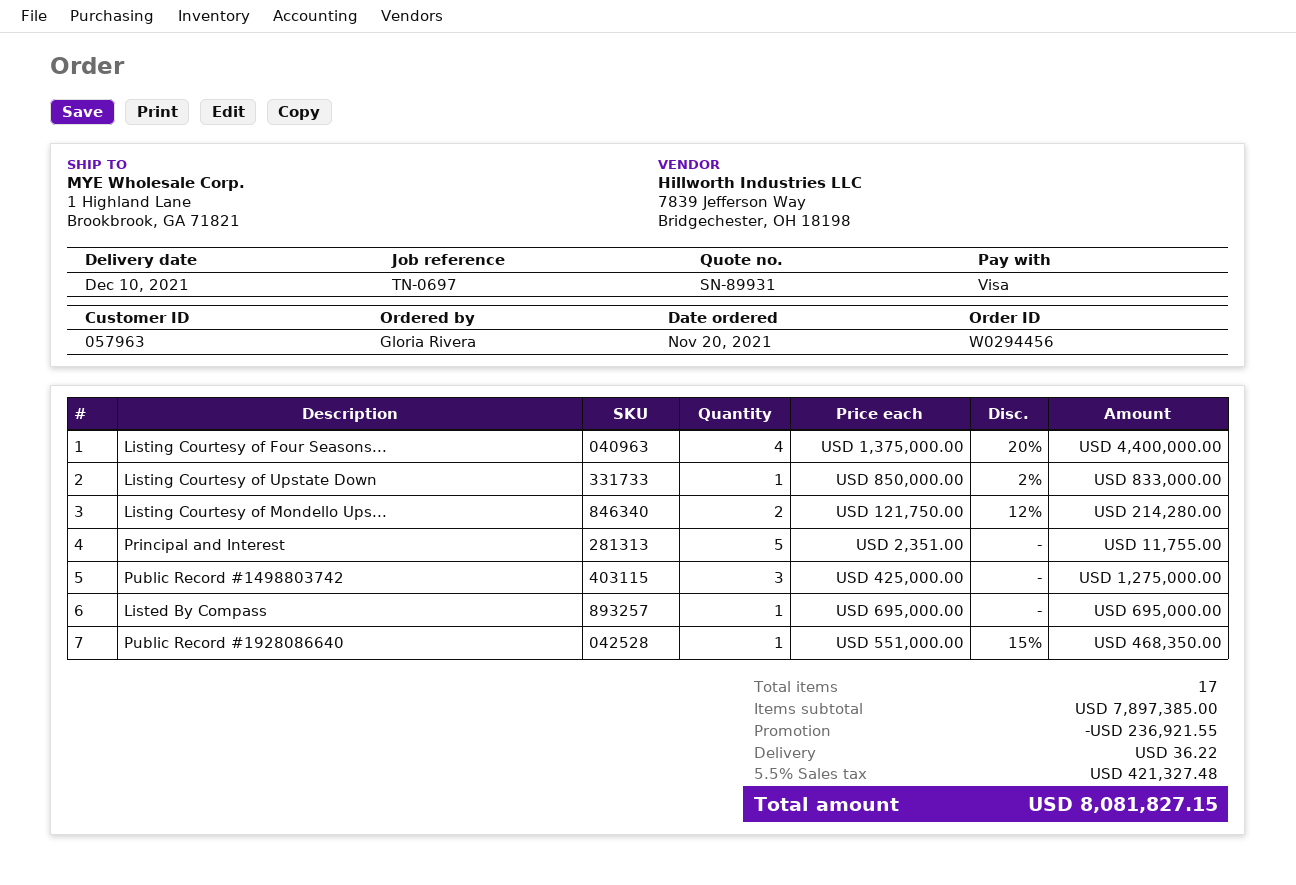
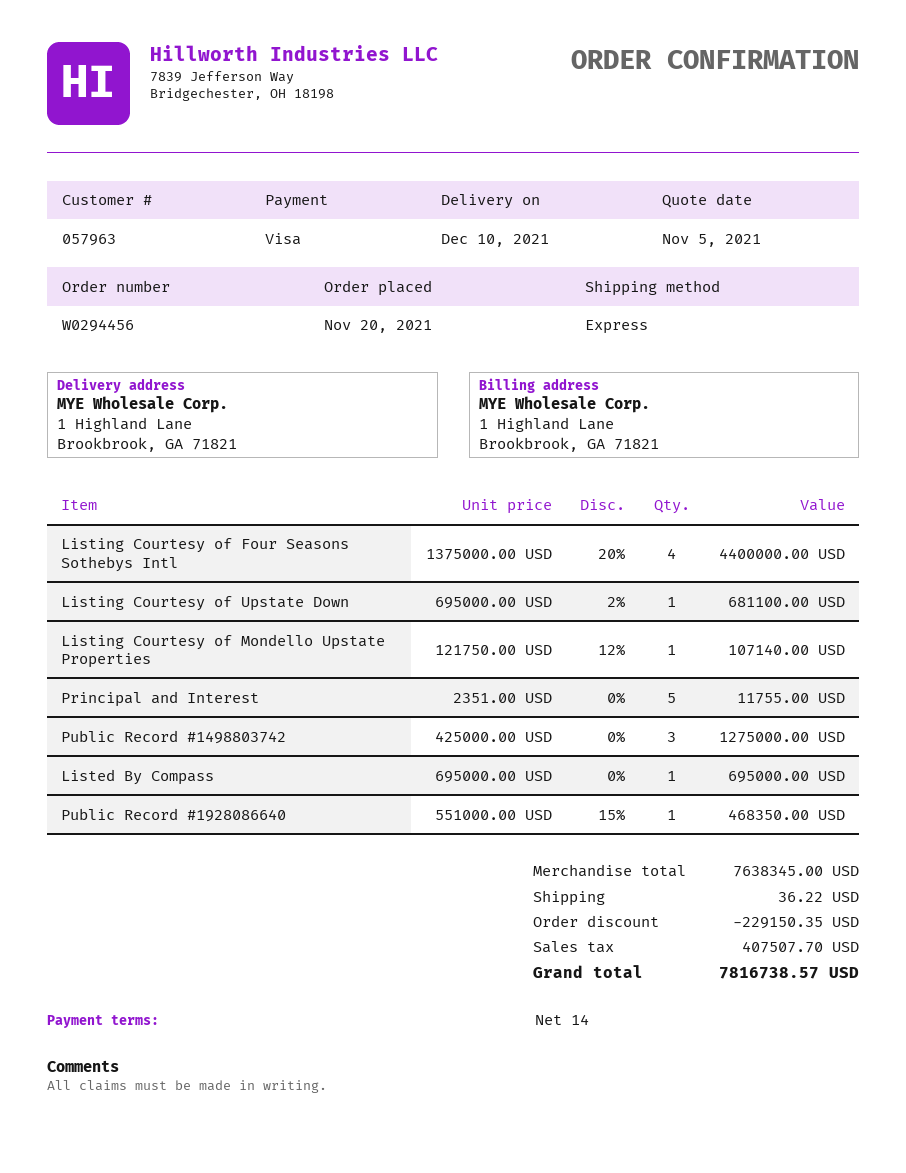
Listing Courtesy of Upstate Down: 1 x 850000.00 - 2% = 833000.00 -> 1 x 695000.00 - 2% = 681100.00
Listing Courtesy of Mondello Ups...: 2 x 121750.00 - 12% = 214280.00 -> 1 x 121750.00 - 12% = 107140.00
subtotal: 7897385.00 -> 7638345.00
discount: 236921.55 -> 229150.35
tax: 421327.48 -> 407507.70
total: 8081827.15 -> 7816738.57

